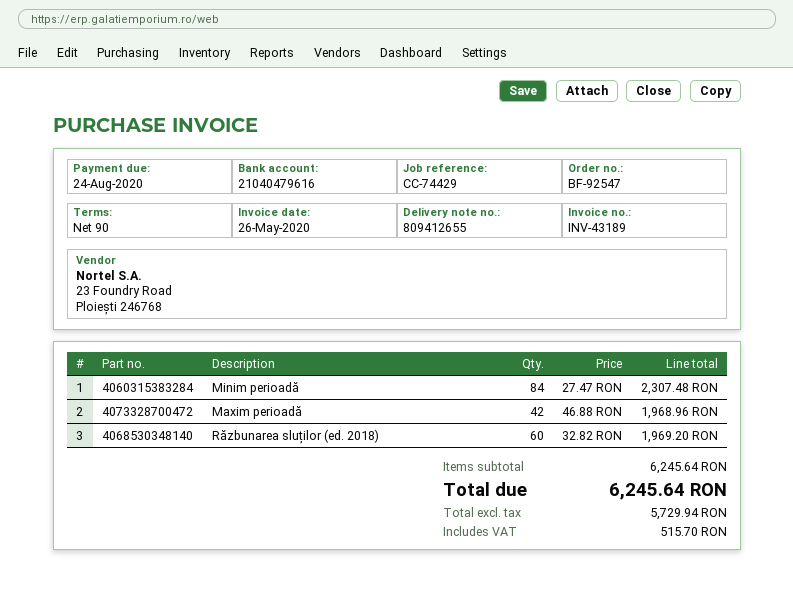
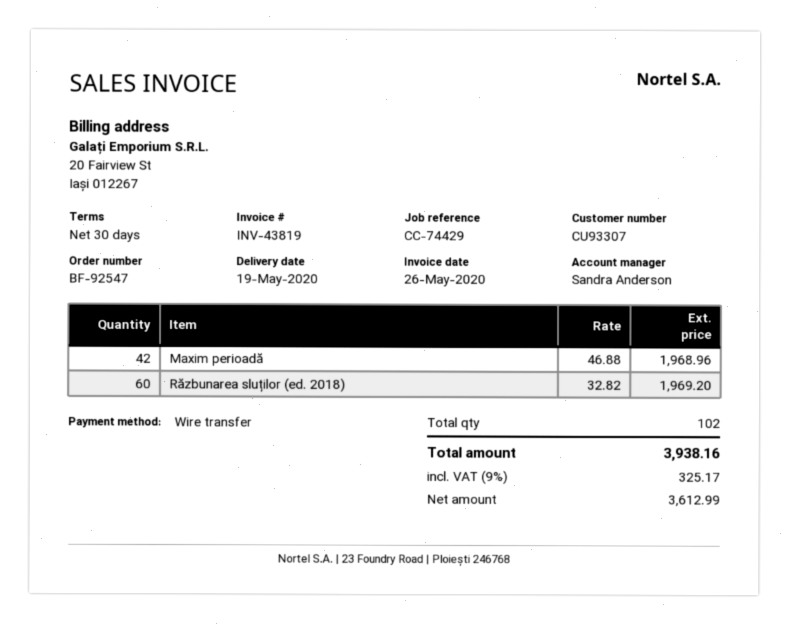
invoice number: INV-43189 -> INV-43819
payment terms: 90 days -> 30 days
Minim perioadă: 84 x 27.47 = 2307.48 -> none
net: 5729.94 -> 3612.99
tax: 515.70 -> 325.17
total: 6245.64 -> 3938.16

